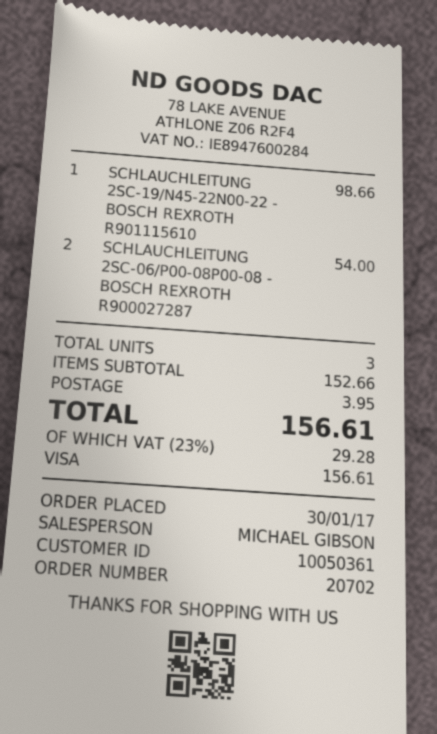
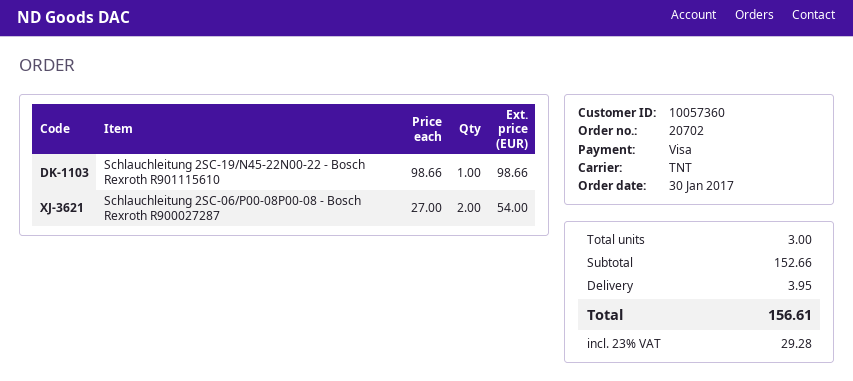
customer number: 10050361 -> 10057360

